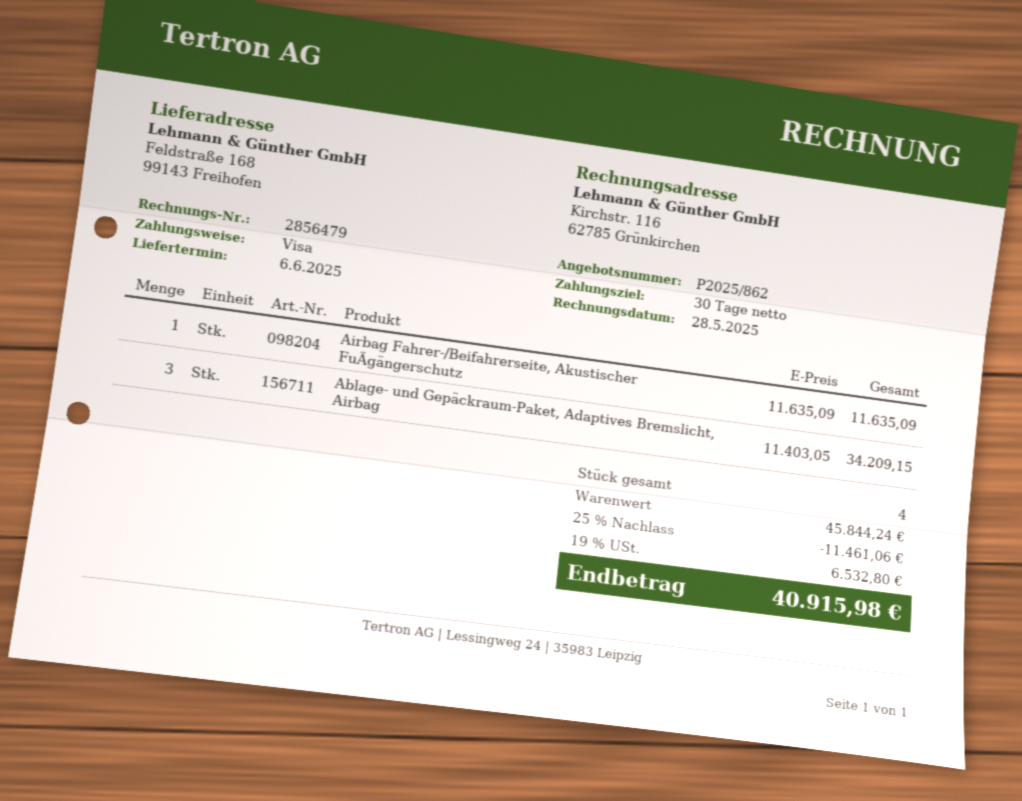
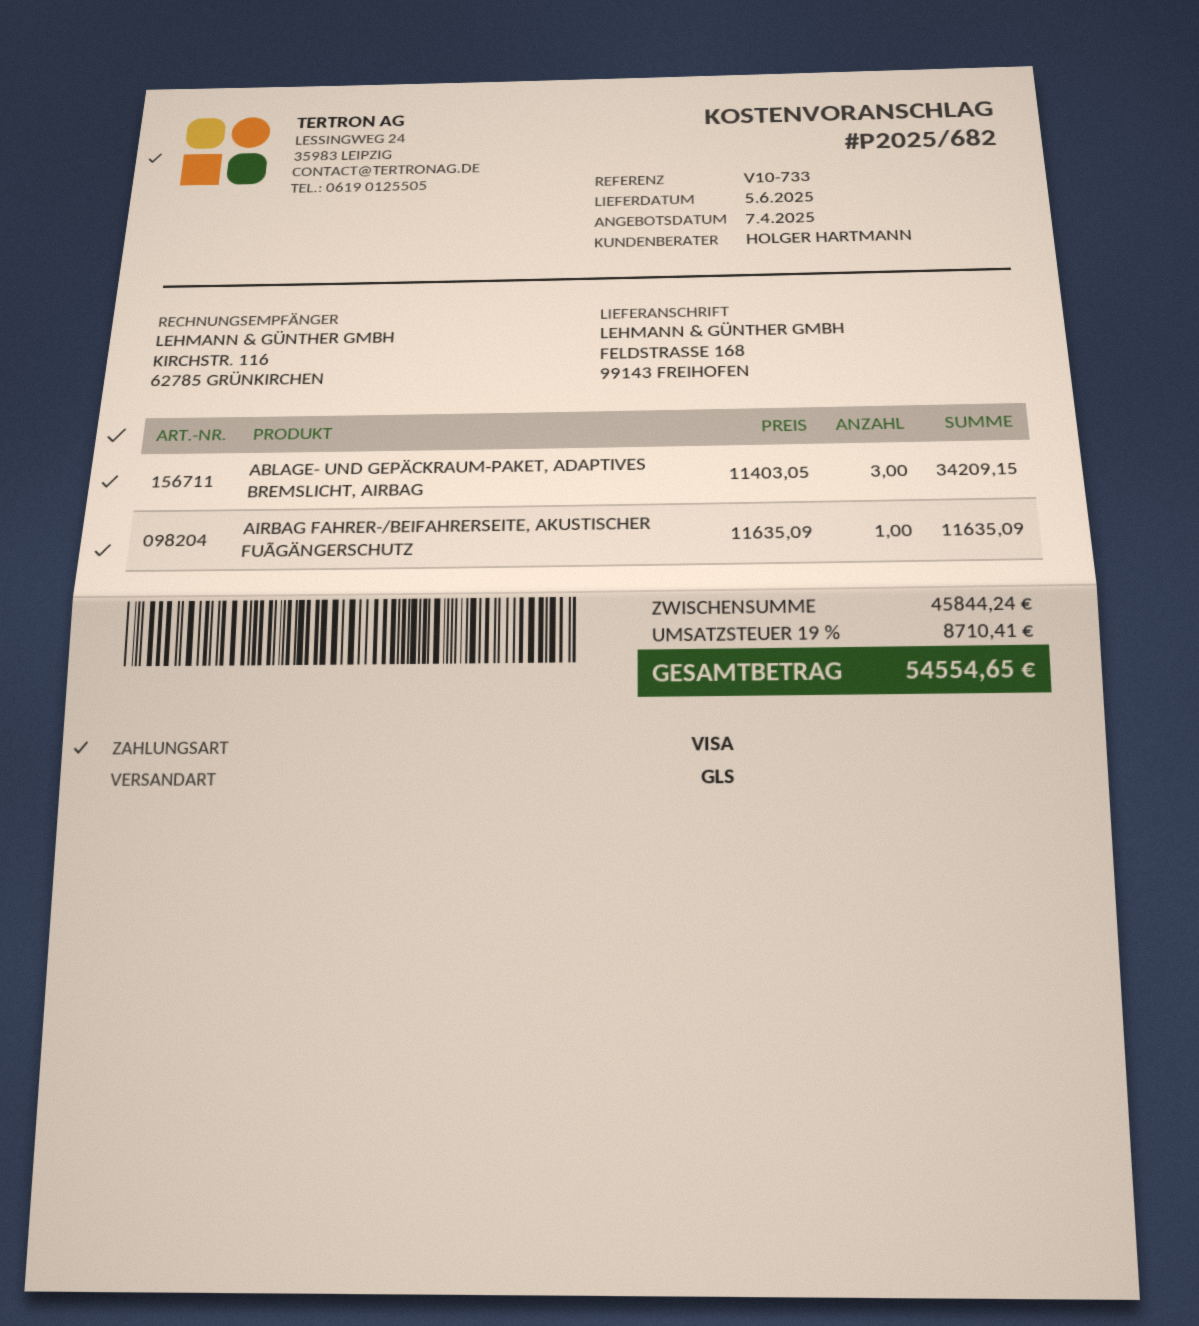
quote number: P2025/862 -> P2025/682
delivery date: 2025-06-06 -> 2025-06-05
discount: 25% = 11461.06 -> none
tax: 19% = 6532.80 -> 19% = 8710.41
total: 40915.98 -> 54554.65

